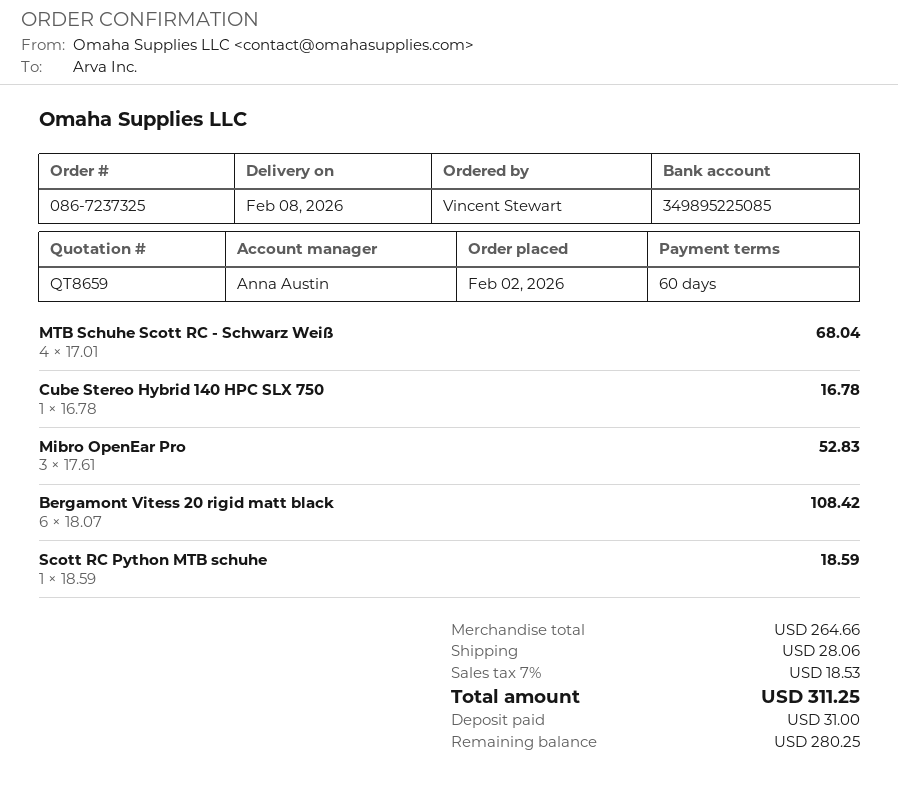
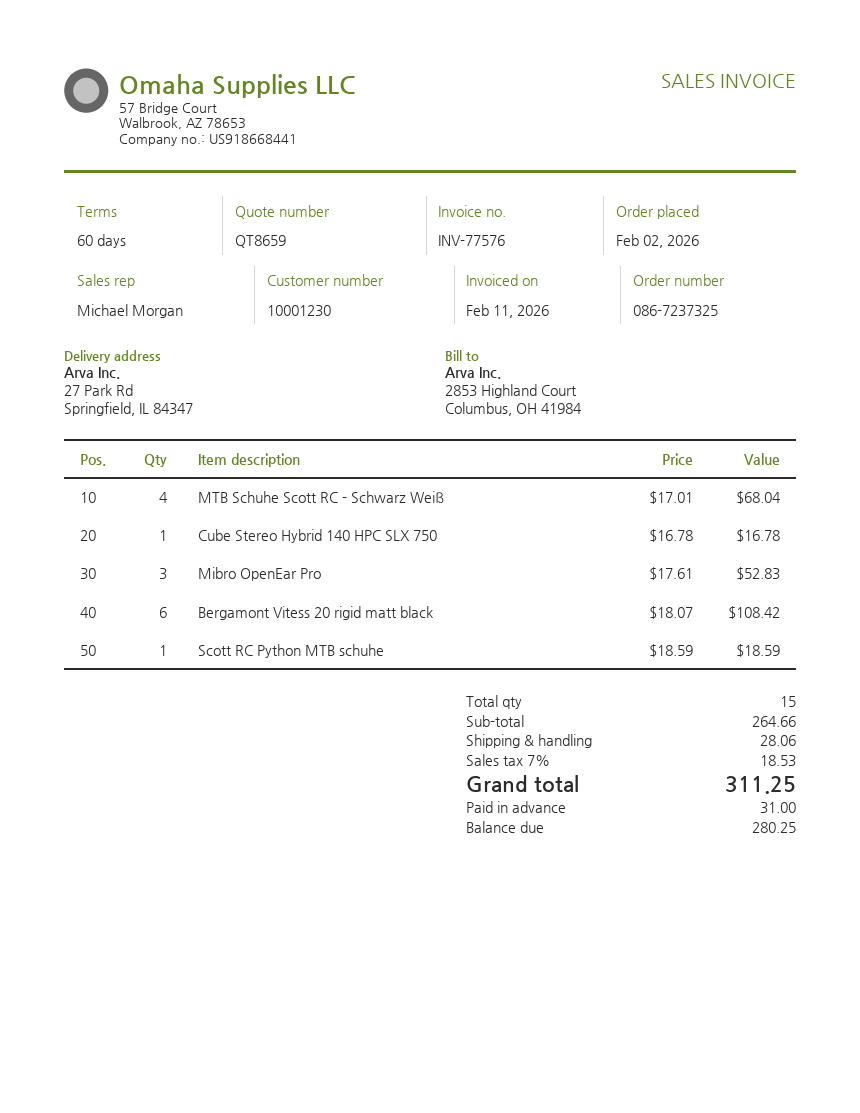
sales rep: Anna Austin -> Michael Morgan

